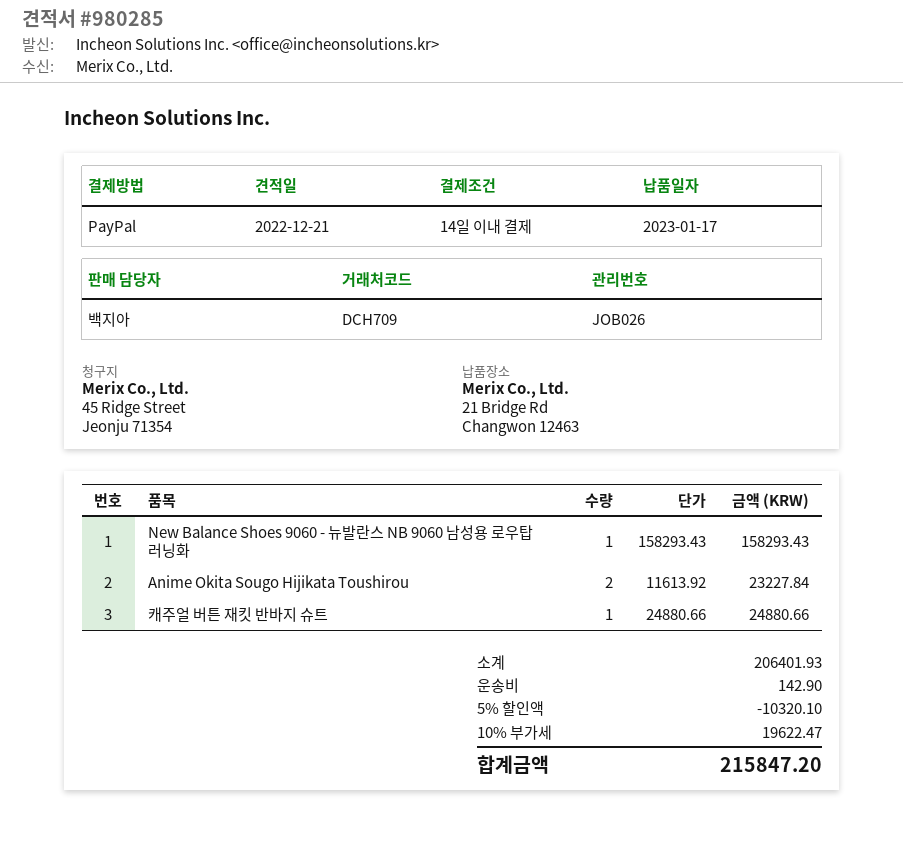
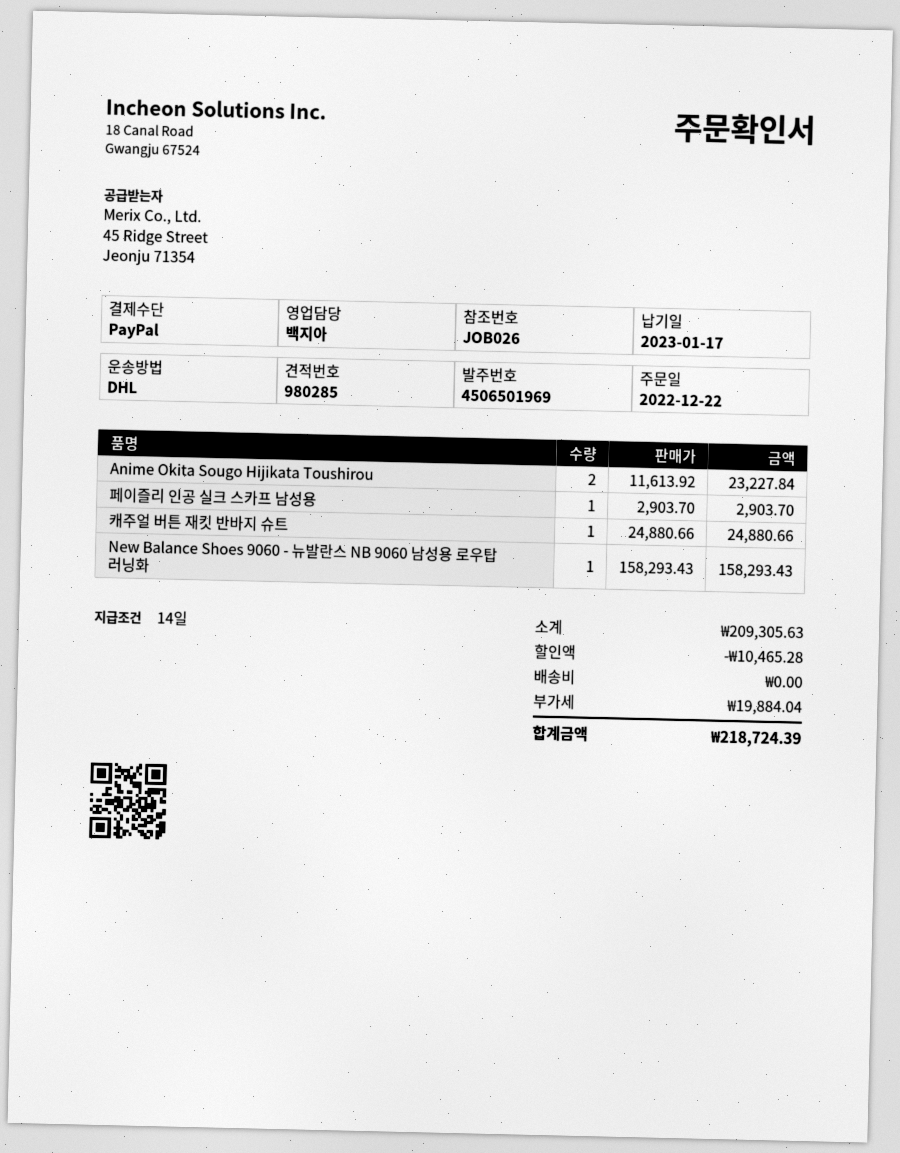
페이즐리 인공 실크 스카프 남성용: none -> 1 x 2903.70 = 2903.70
subtotal: 206401.93 -> 209305.63
discount: 10320.10 -> 10465.28
shipping: 142.90 -> 0.00
tax: 19622.47 -> 19884.04
total: 215847.20 -> 218724.39

